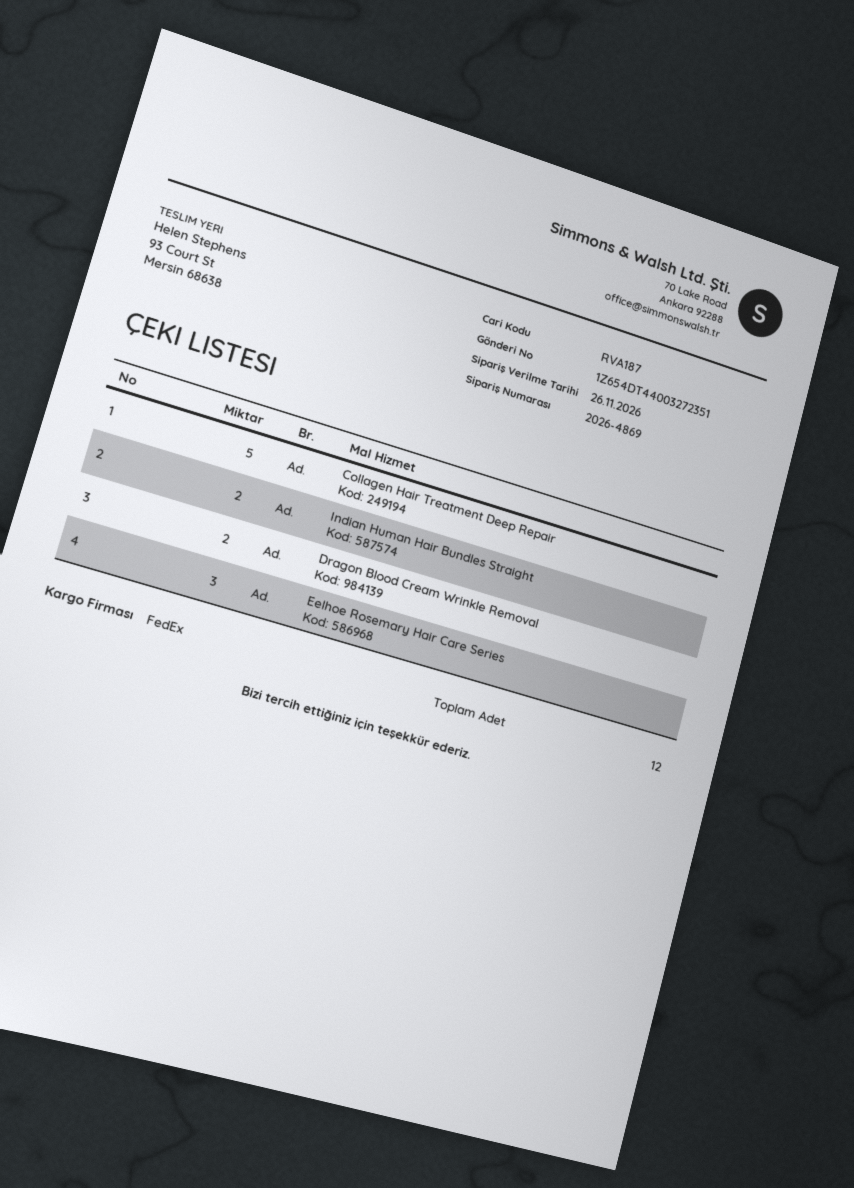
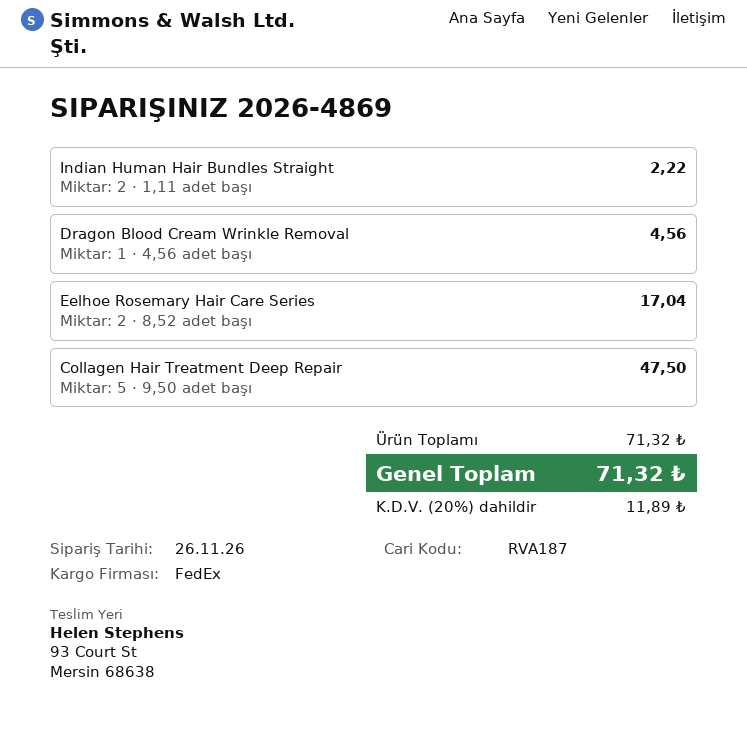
Dragon Blood Cream Wrinkle Removal: 2 -> 1
Eelhoe Rosemary Hair Care Series: 3 -> 2

